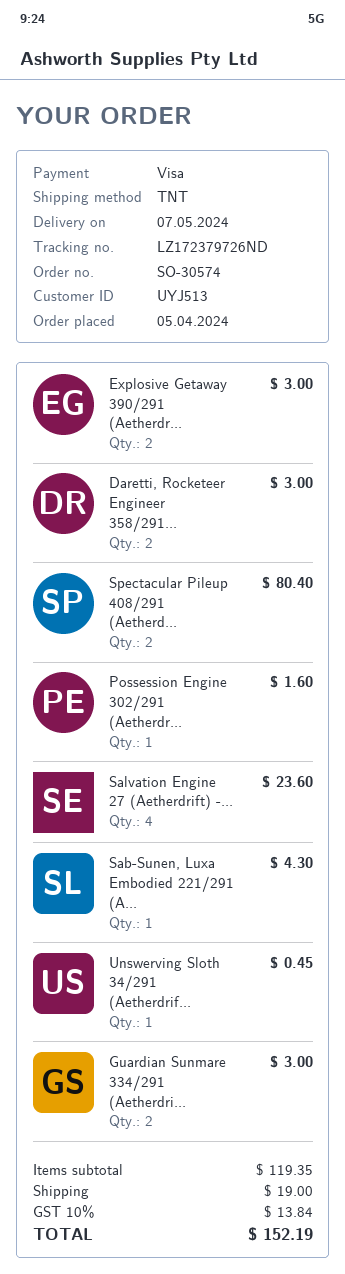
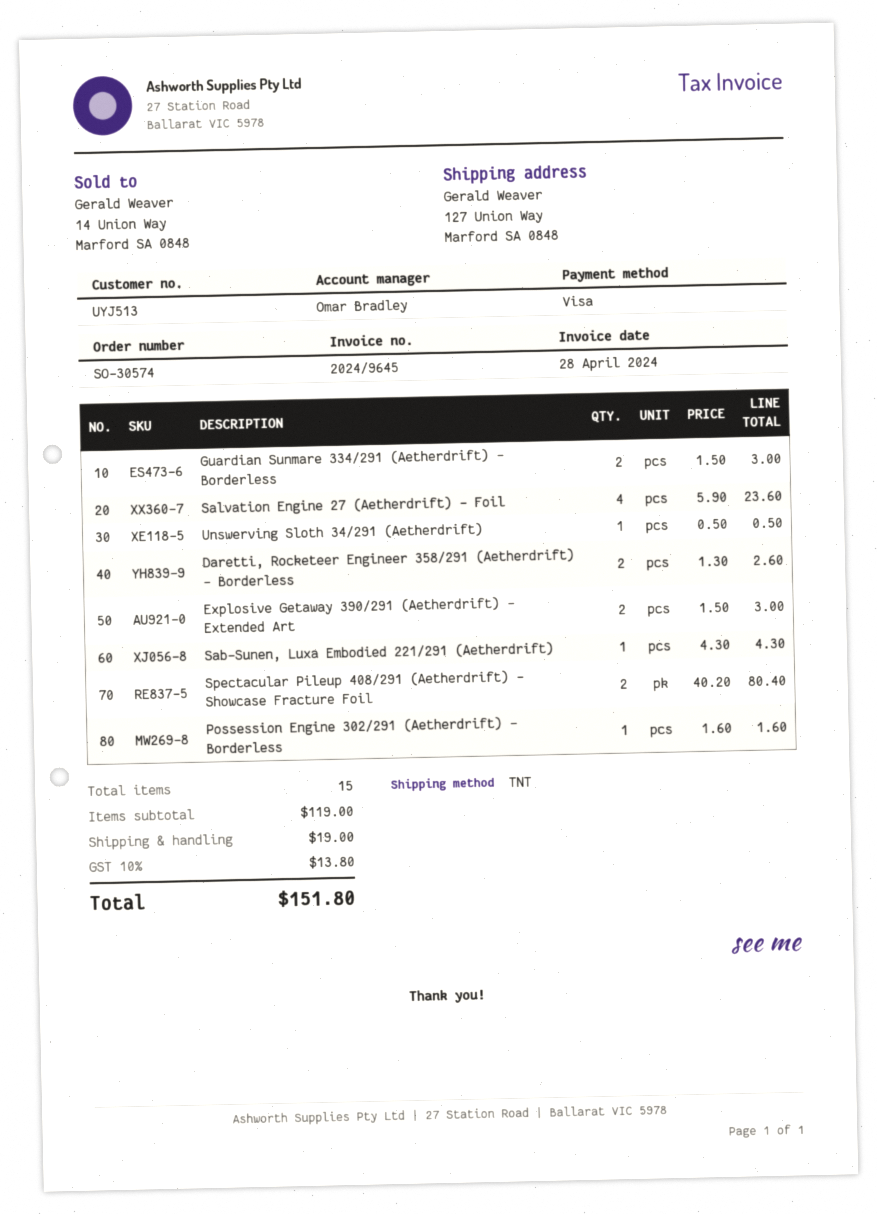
Daretti, Rocketeer Engineer 358/291...: 2 for 3.00 -> 2 for 2.60
Unswerving Sloth 34/291 (Aetherdrif...: 1 for 0.45 -> 1 for 0.50
subtotal: 119.35 -> 119.00
tax: 10% = 13.84 -> 10% = 13.80
total: 152.19 -> 151.80

